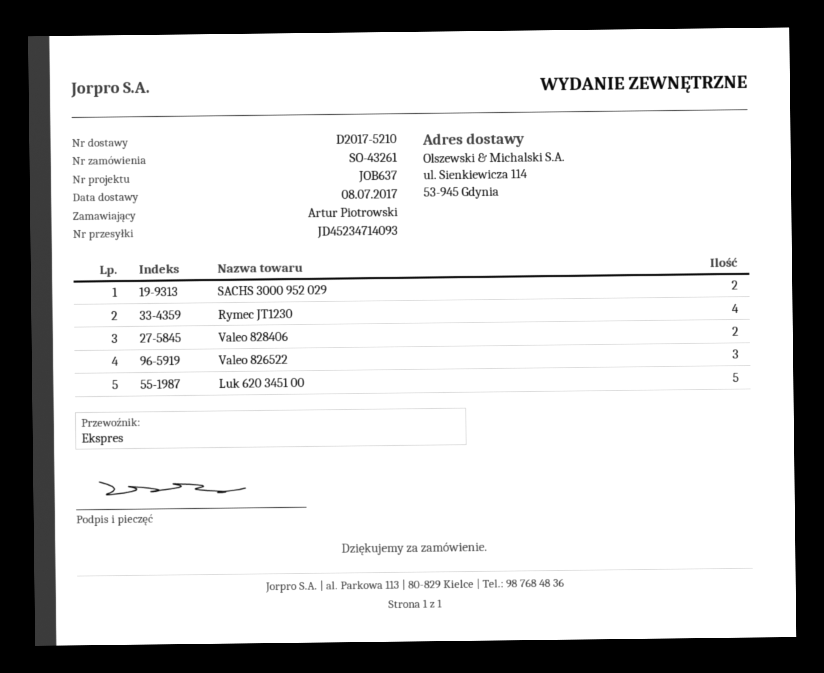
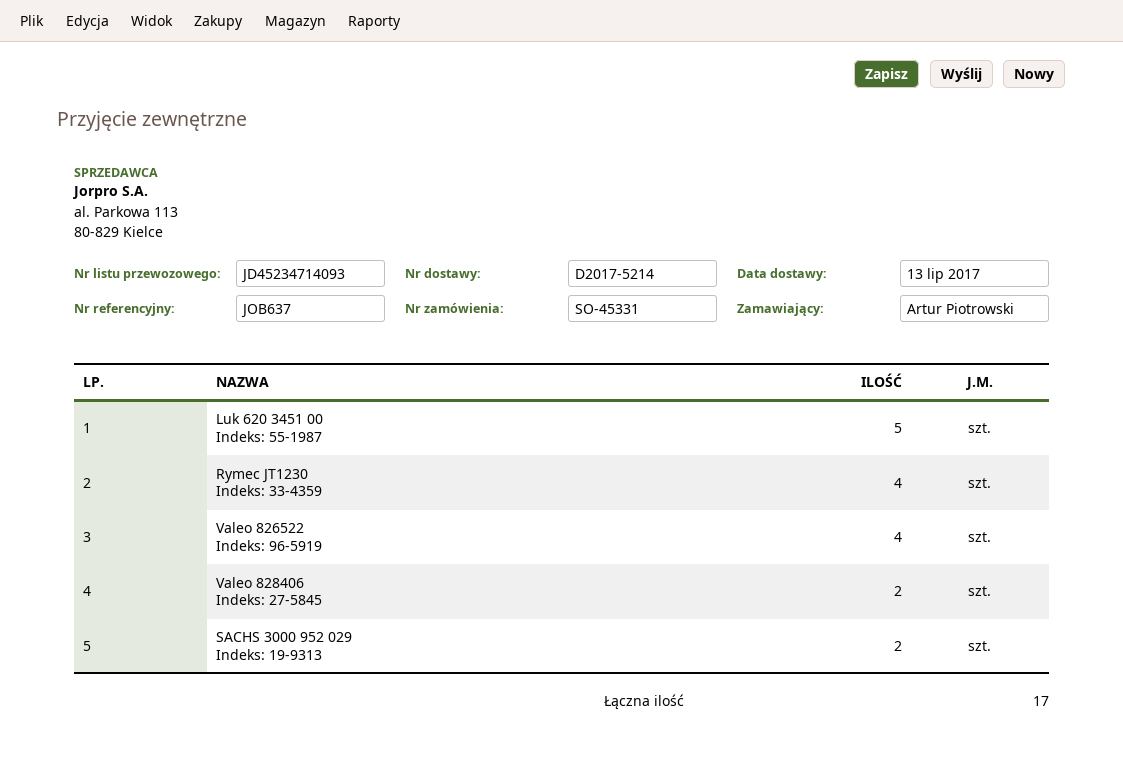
order number: SO-43261 -> SO-45331
delivery note number: D2017-5210 -> D2017-5214
delivery date: 2017-07-08 -> 2017-07-13
Valeo 826522: 3 -> 4

